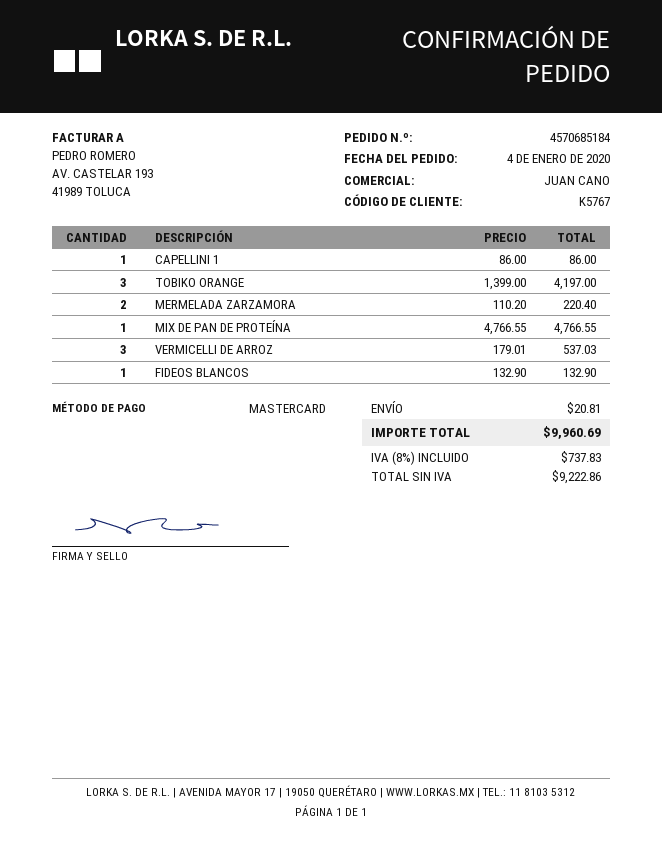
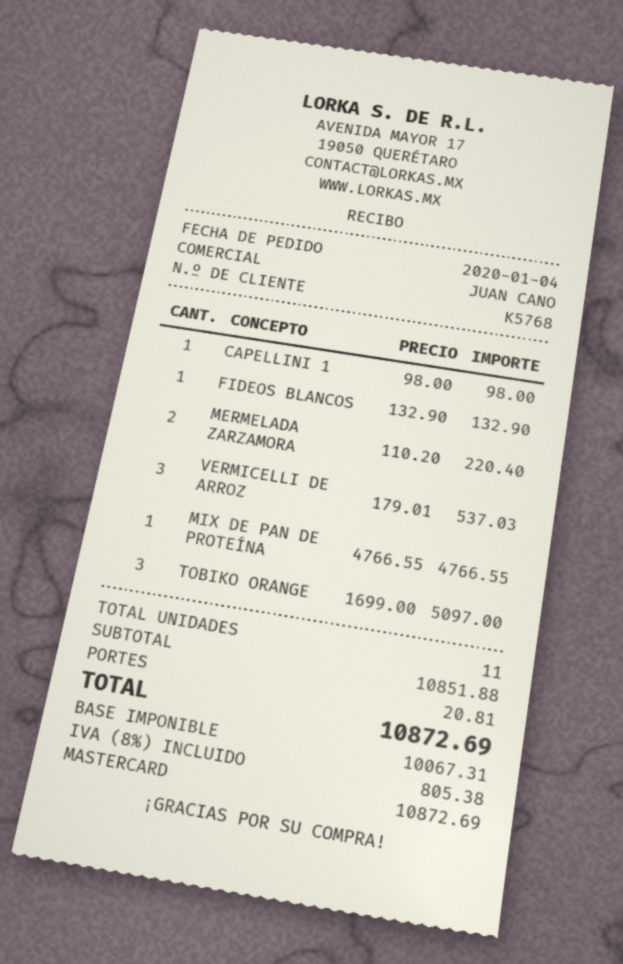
customer number: K5767 -> K5768
CAPELLINI 1: 1 x 86.00 = 86.00 -> 1 x 98.00 = 98.00
TOBIKO ORANGE: 3 x 1399.00 = 4197.00 -> 3 x 1699.00 = 5097.00
net: 9222.86 -> 10067.31
tax: 8% = 737.83 -> 8% = 805.38
total: 9960.69 -> 10872.69

